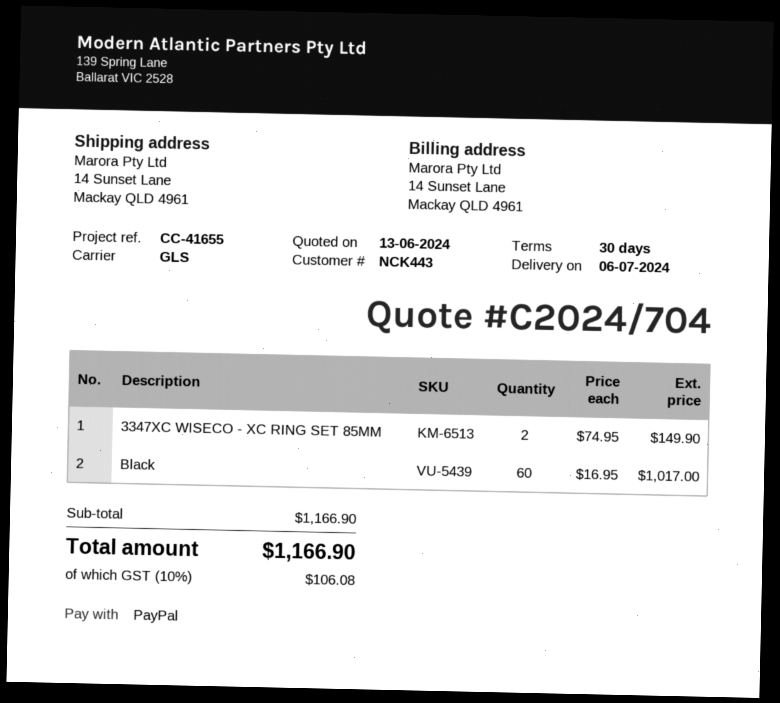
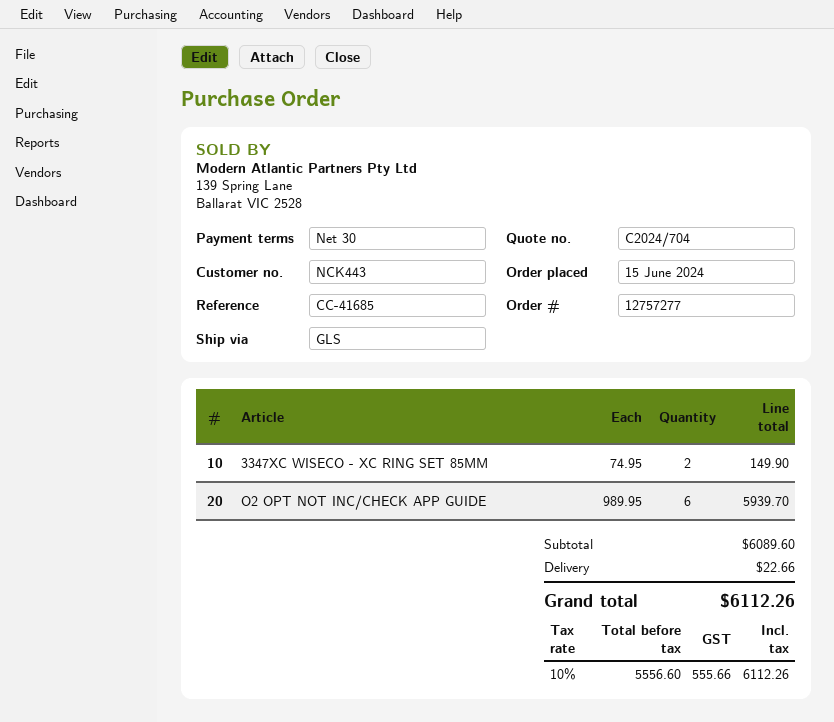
reference: CC-41655 -> CC-41685
Black: 60 x 16.95 = 1017.00 -> none
O2 OPT NOT INC/CHECK APP GUIDE: none -> 6 x 989.95 = 5939.70
subtotal: 1166.90 -> 6089.60
shipping: none -> 22.66
tax: 10% = 106.08 -> 10% = 555.66
total: 1166.90 -> 6112.26

